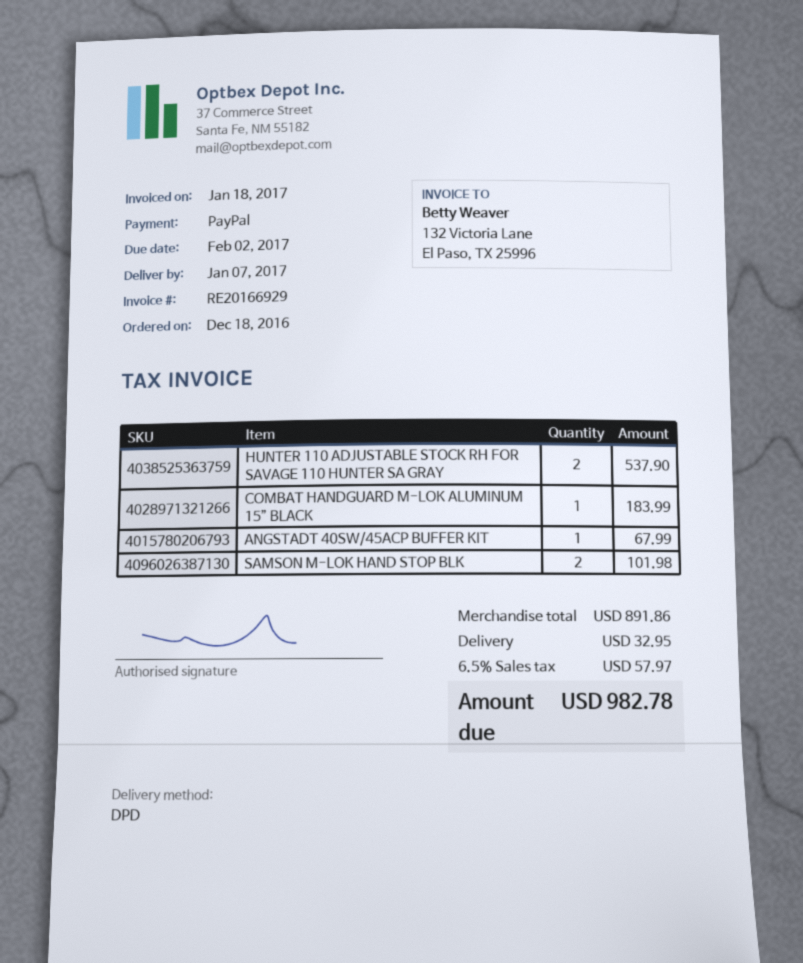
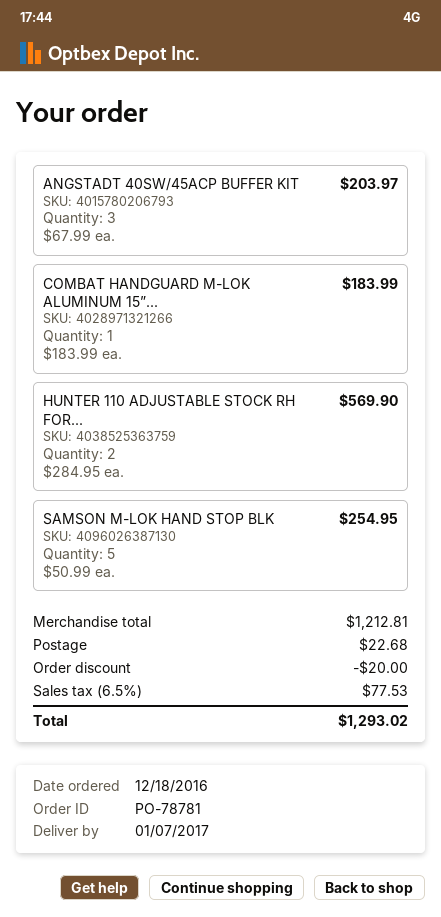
HUNTER 110 ADJUSTABLE STOCK RH FOR SAVAGE 110 HUNTER SA GRAY: 2 for 537.90 -> 2 for 569.90
ANGSTADT 40SW/45ACP BUFFER KIT: 1 for 67.99 -> 3 for 203.97
SAMSON M-LOK HAND STOP BLK: 2 for 101.98 -> 5 for 254.95
subtotal: 891.86 -> 1212.81
discount: none -> 20.00
shipping: 32.95 -> 22.68
tax: 6.5% = 57.97 -> 6.5% = 77.53
total: 982.78 -> 1293.02

